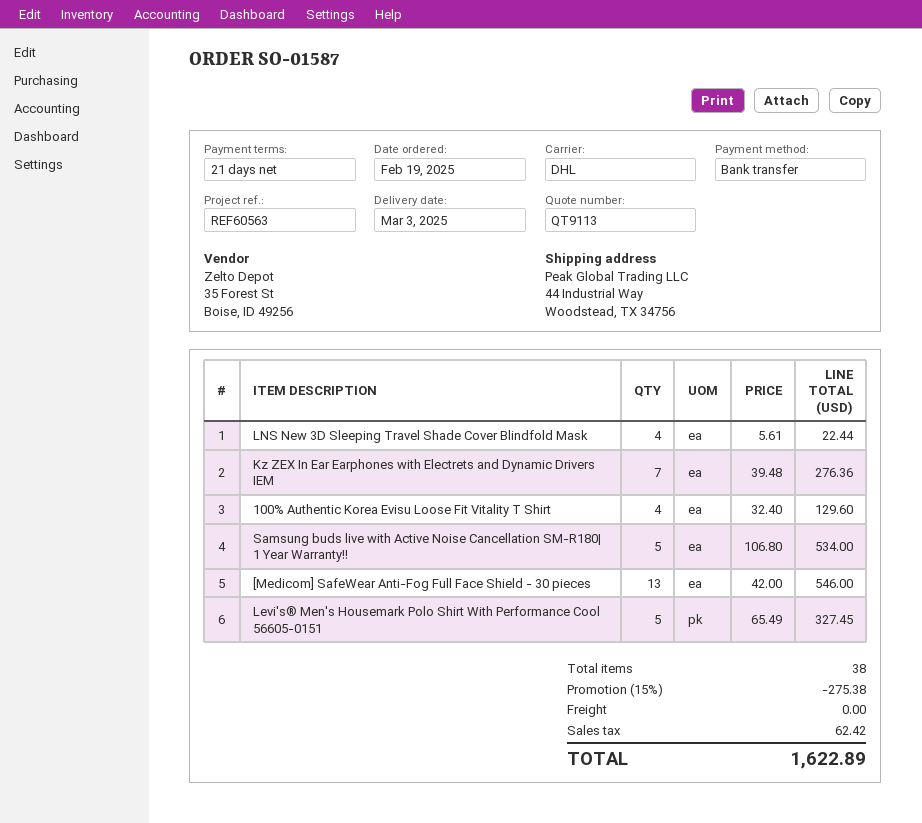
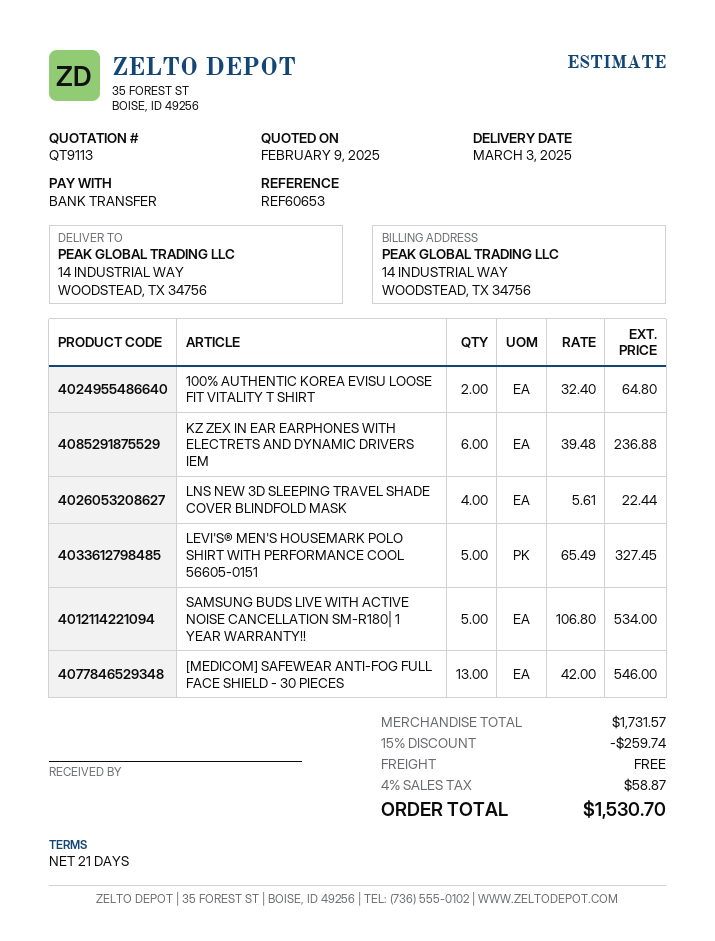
reference: REF60563 -> REF60653
ship to: 44 Industrial Way, Woodstead, TX 34756 -> 14 INDUSTRIAL WAY, WOODSTEAD, TX 34756
Kz ZEX In Ear Earphones with Electrets and Dynamic Drivers IEM: 7 x 39.48 = 276.36 -> 6 x 39.48 = 236.88
100% Authentic Korea Evisu Loose Fit Vitality T Shirt: 4 x 32.40 = 129.60 -> 2 x 32.40 = 64.80
discount: 15% = 275.38 -> 15% = 259.74
tax: 62.42 -> 58.87
total: 1622.89 -> 1530.70

